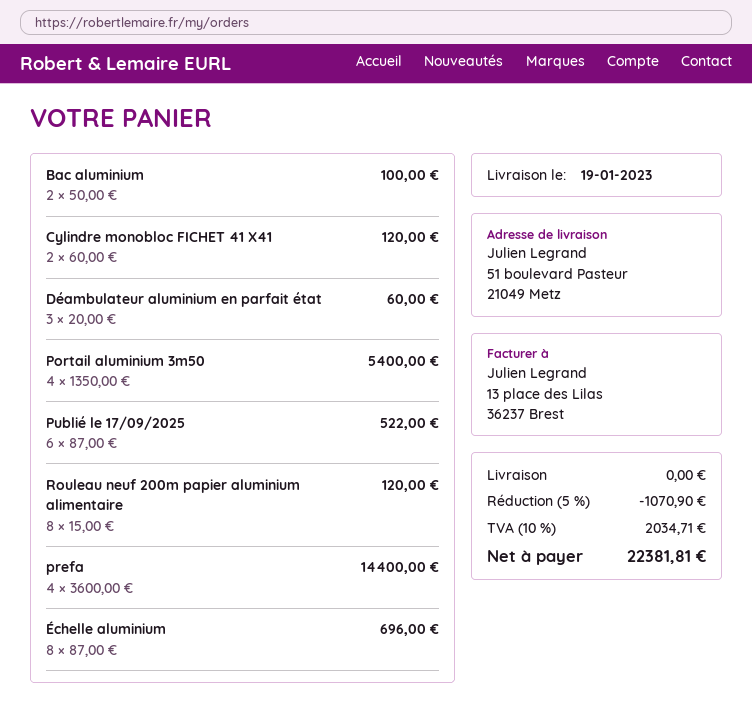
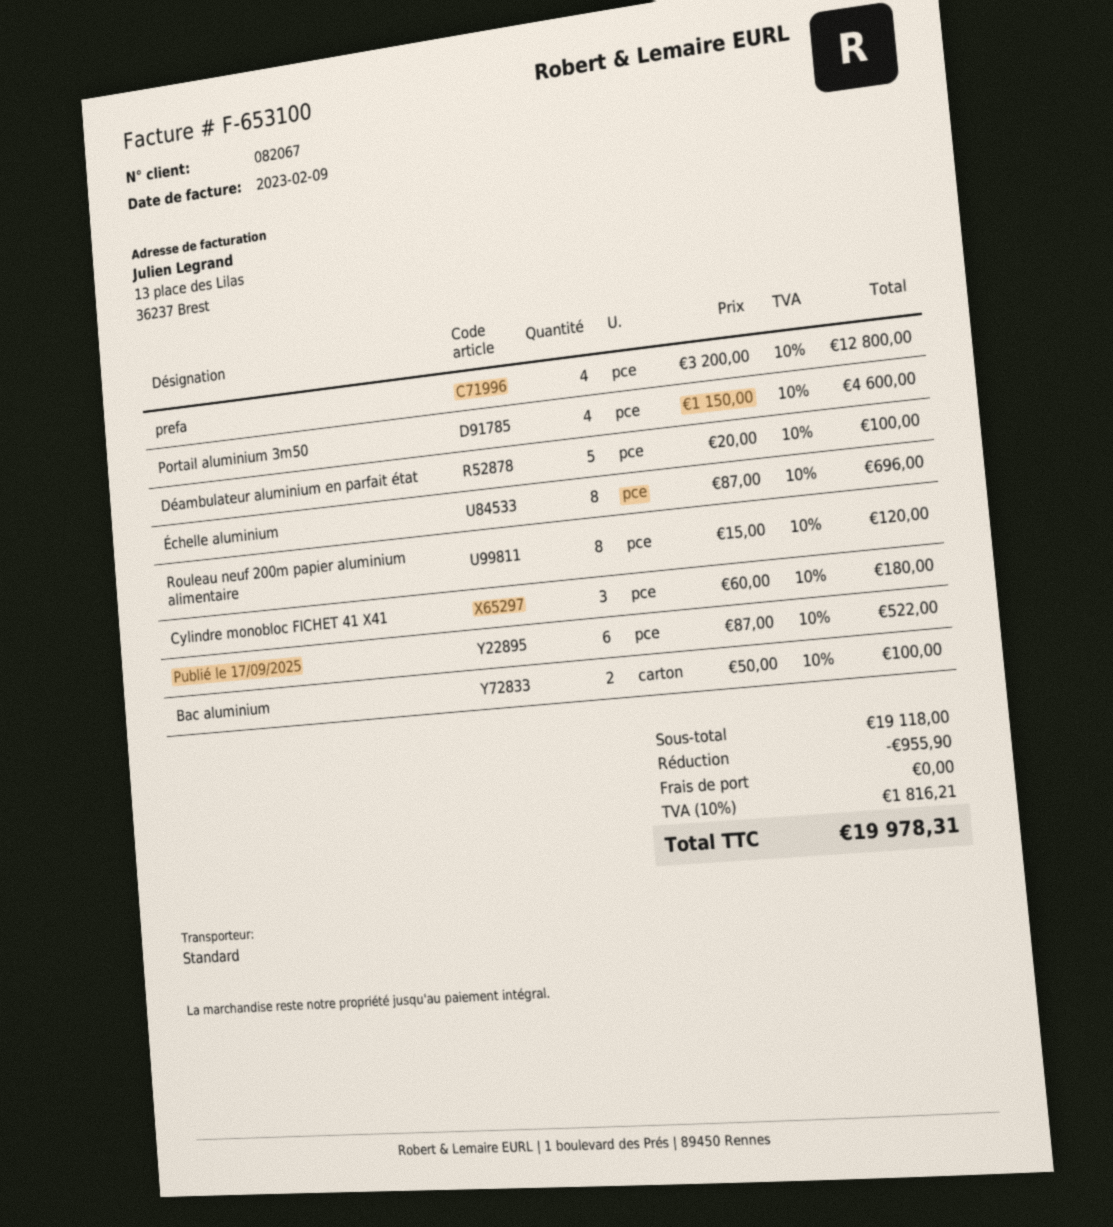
Cylindre monobloc FICHET 41 X41: 2 x 60.00 = 120.00 -> 3 x 60.00 = 180.00
Déambulateur aluminium en parfait état: 3 x 20.00 = 60.00 -> 5 x 20.00 = 100.00
Portail aluminium 3m50: 4 x 1350.00 = 5400.00 -> 4 x 1150.00 = 4600.00
prefa: 4 x 3600.00 = 14400.00 -> 4 x 3200.00 = 12800.00
discount: 1070.90 -> 955.90
tax: 10% = 2034.71 -> 10% = 1816.21
total: 22381.81 -> 19978.31

